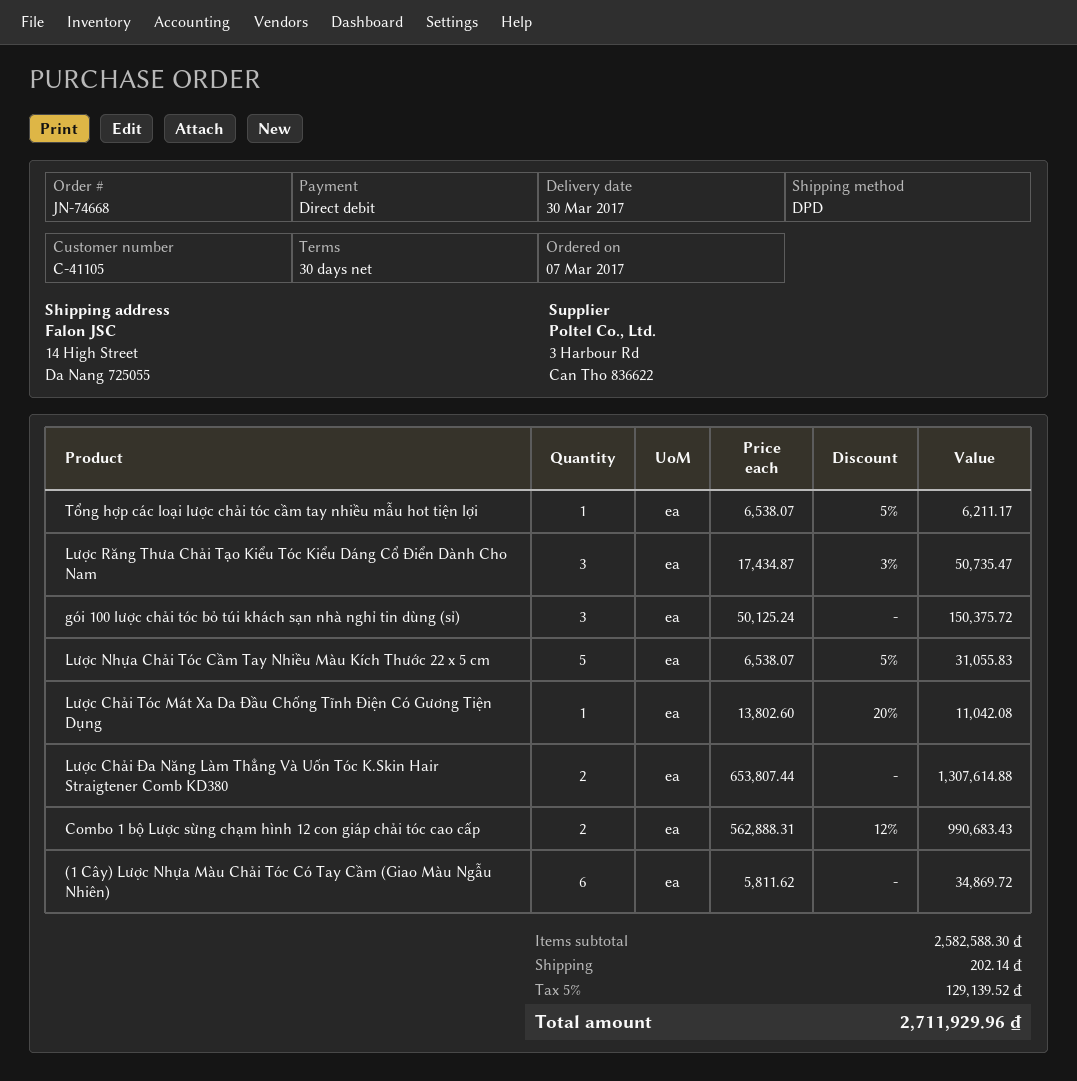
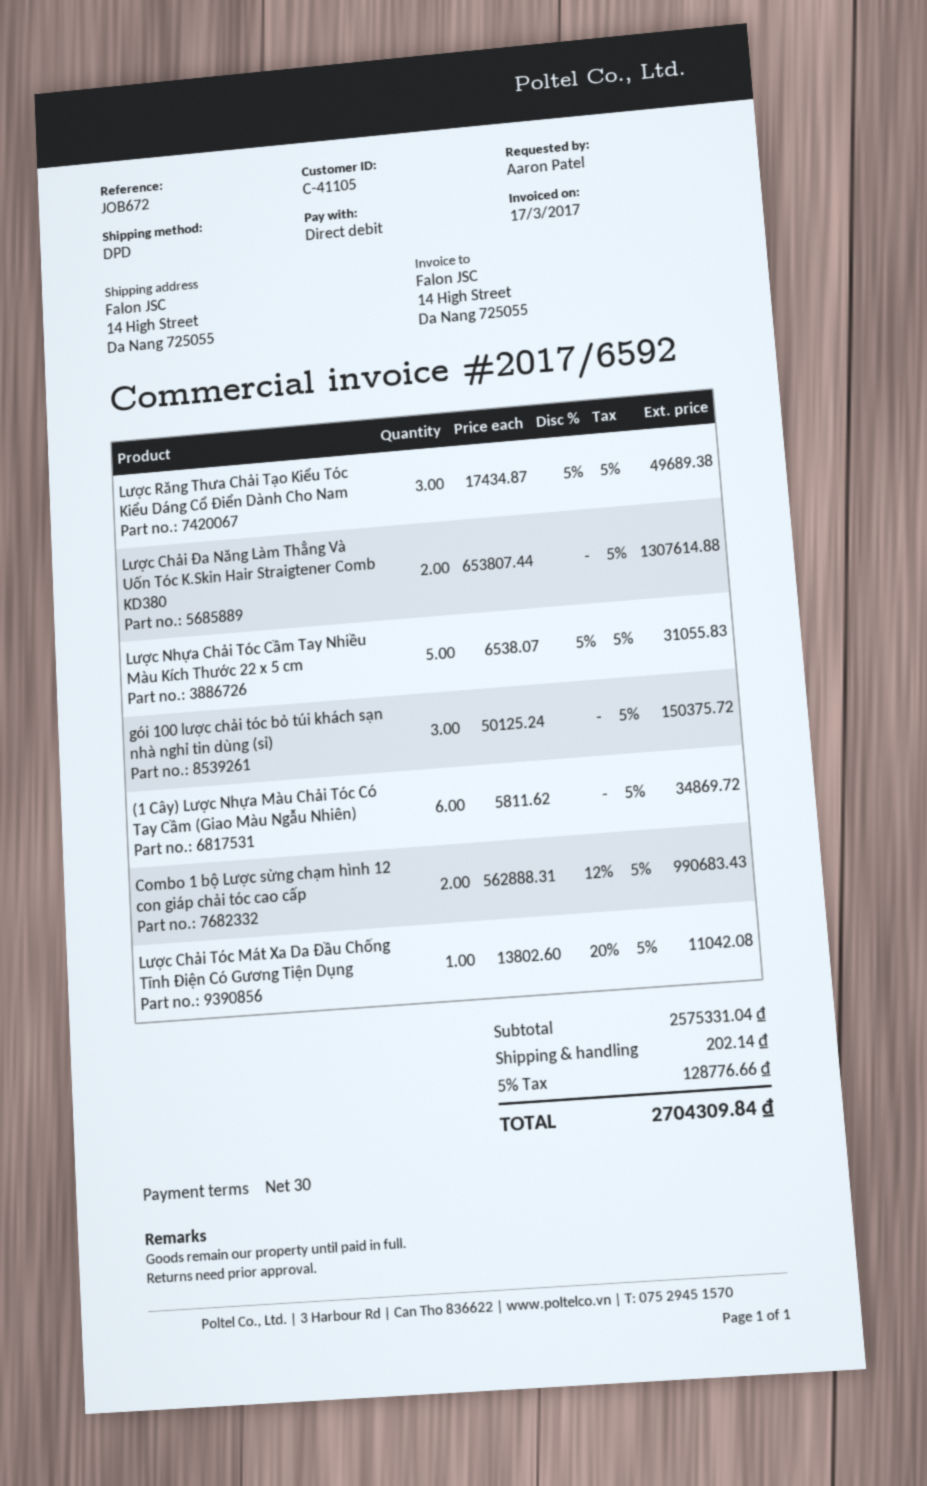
Tổng hợp các loại lược chải tóc cầm tay nhiều mẫu hot tiện lợi: 1 x 6538.07 - 5% = 6211.17 -> none
Lược Răng Thưa Chải Tạo Kiểu Tóc Kiểu Dáng Cổ Điển Dành Cho Nam: 3 x 17434.87 - 3% = 50735.47 -> 3 x 17434.87 - 5% = 49689.38
subtotal: 2582588.30 -> 2575331.04
tax: 5% = 129139.52 -> 5% = 128776.66
total: 2711929.96 -> 2704309.84

